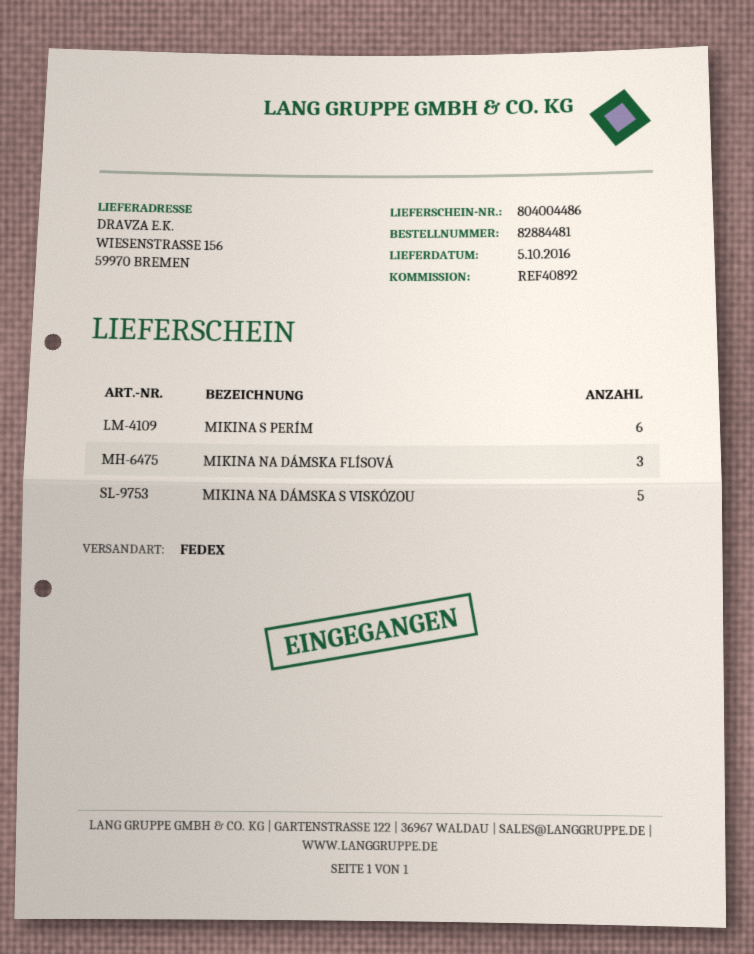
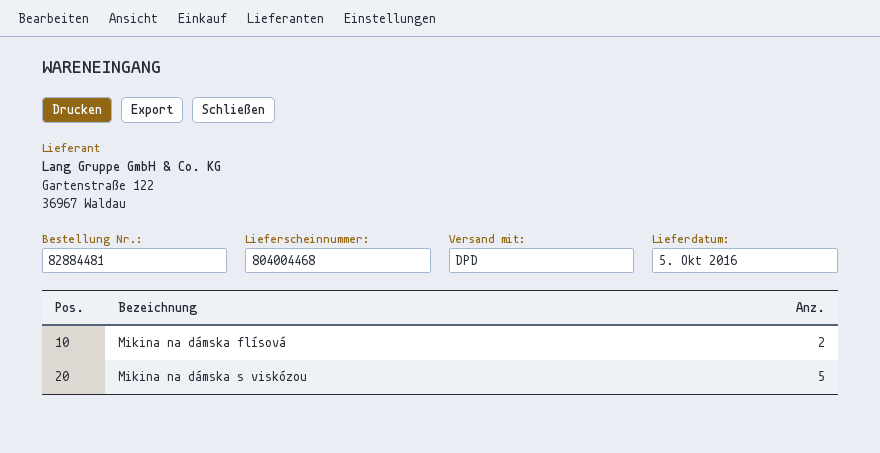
delivery note number: 804004486 -> 804004468
shipping method: FedEx -> DPD
MIKINA S PERÍM: 6 -> none
MIKINA NA DÁMSKA FLÍSOVÁ: 3 -> 2

